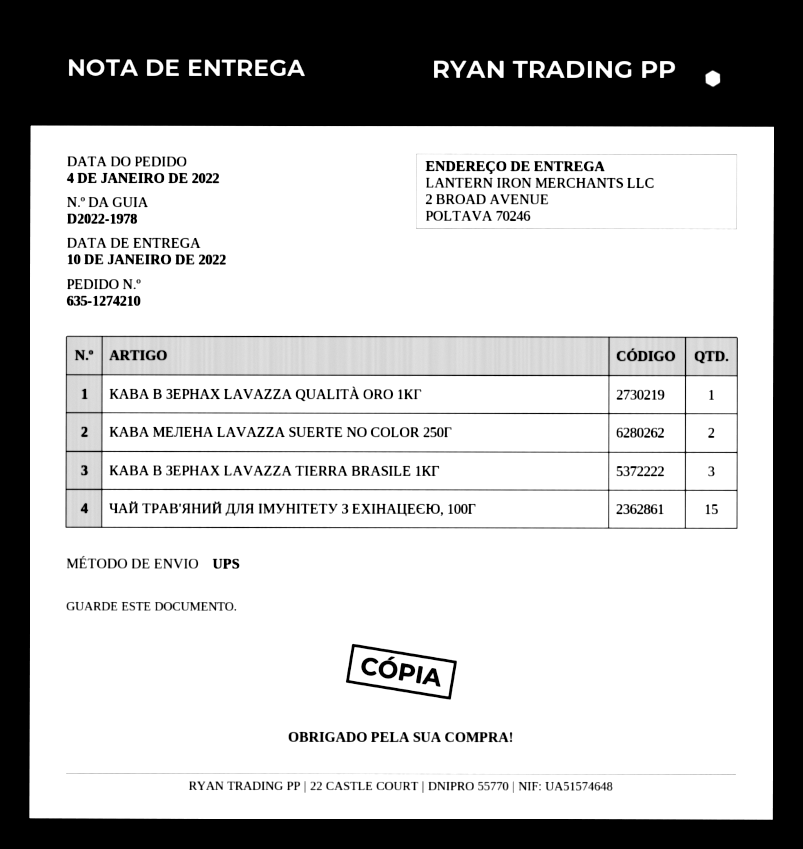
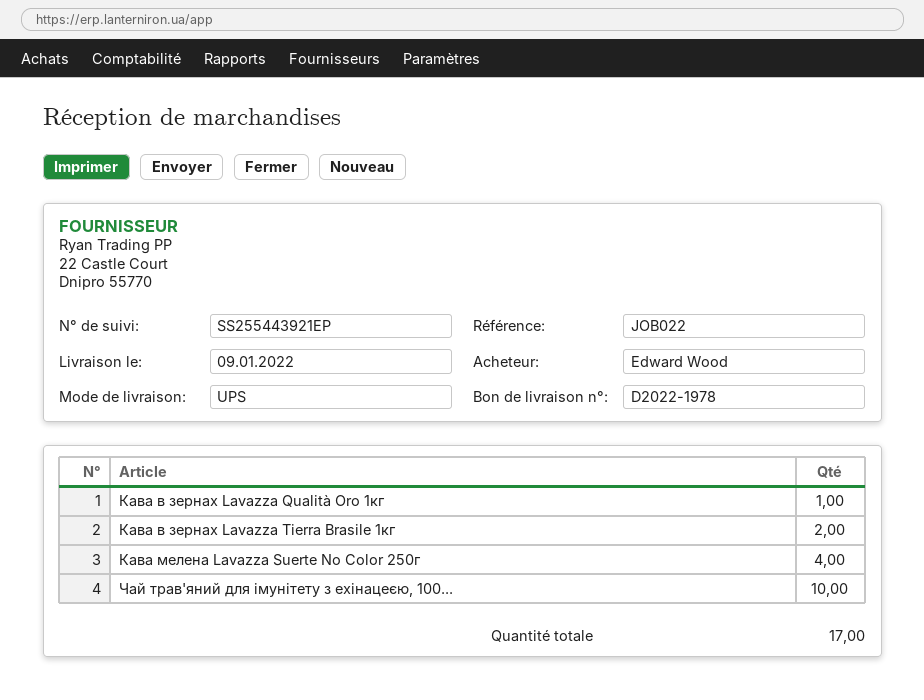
delivery date: 2022-01-10 -> 2022-01-09
КАВА МЕЛЕНА LAVAZZA SUERTE NO COLOR 250Г: 2 -> 4
КАВА В ЗЕРНАХ LAVAZZA TIERRA BRASILE 1КГ: 3 -> 2
ЧАЙ ТРАВ'ЯНИЙ ДЛЯ ІМУНІТЕТУ З ЕХІНАЦЕЄЮ, 100Г: 15 -> 10

